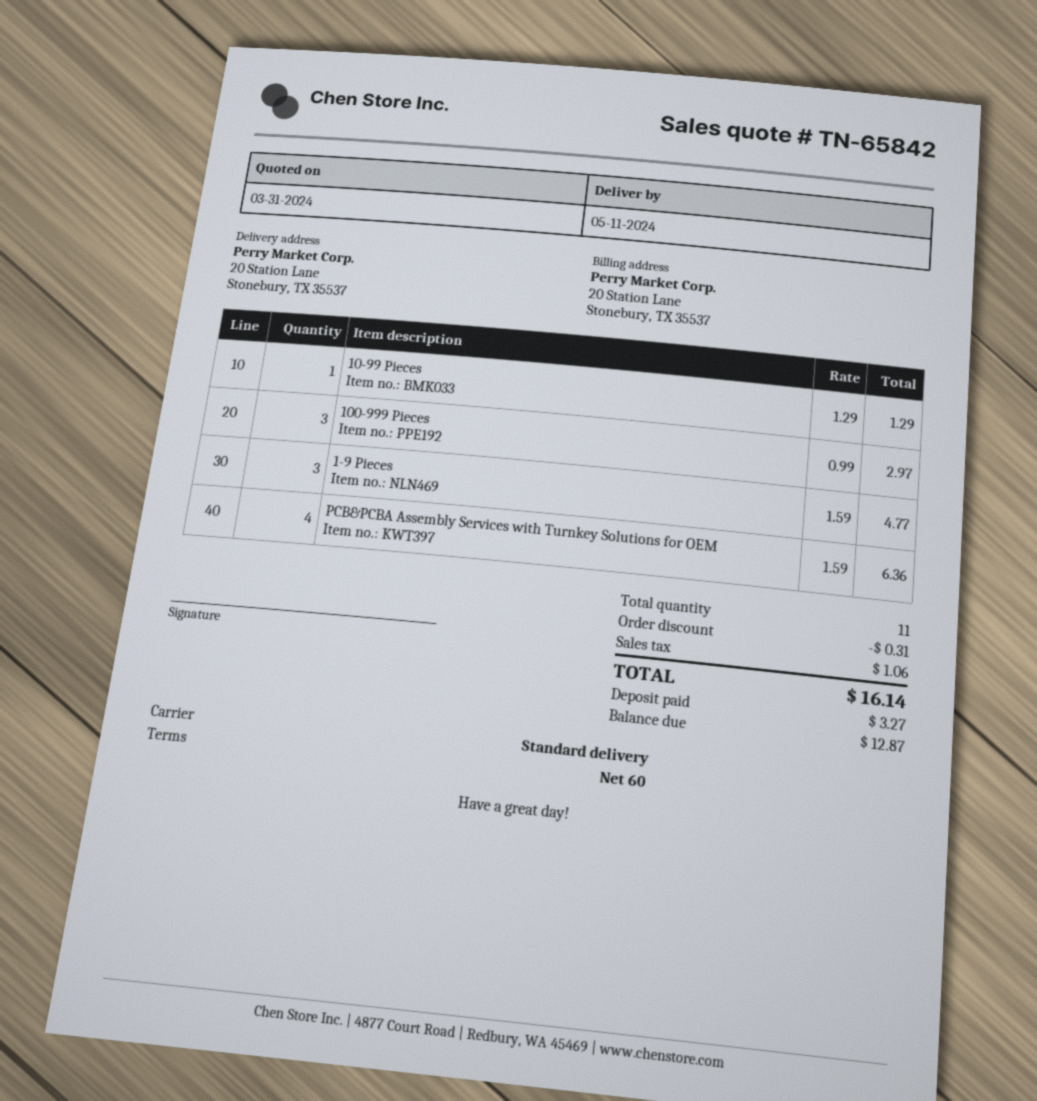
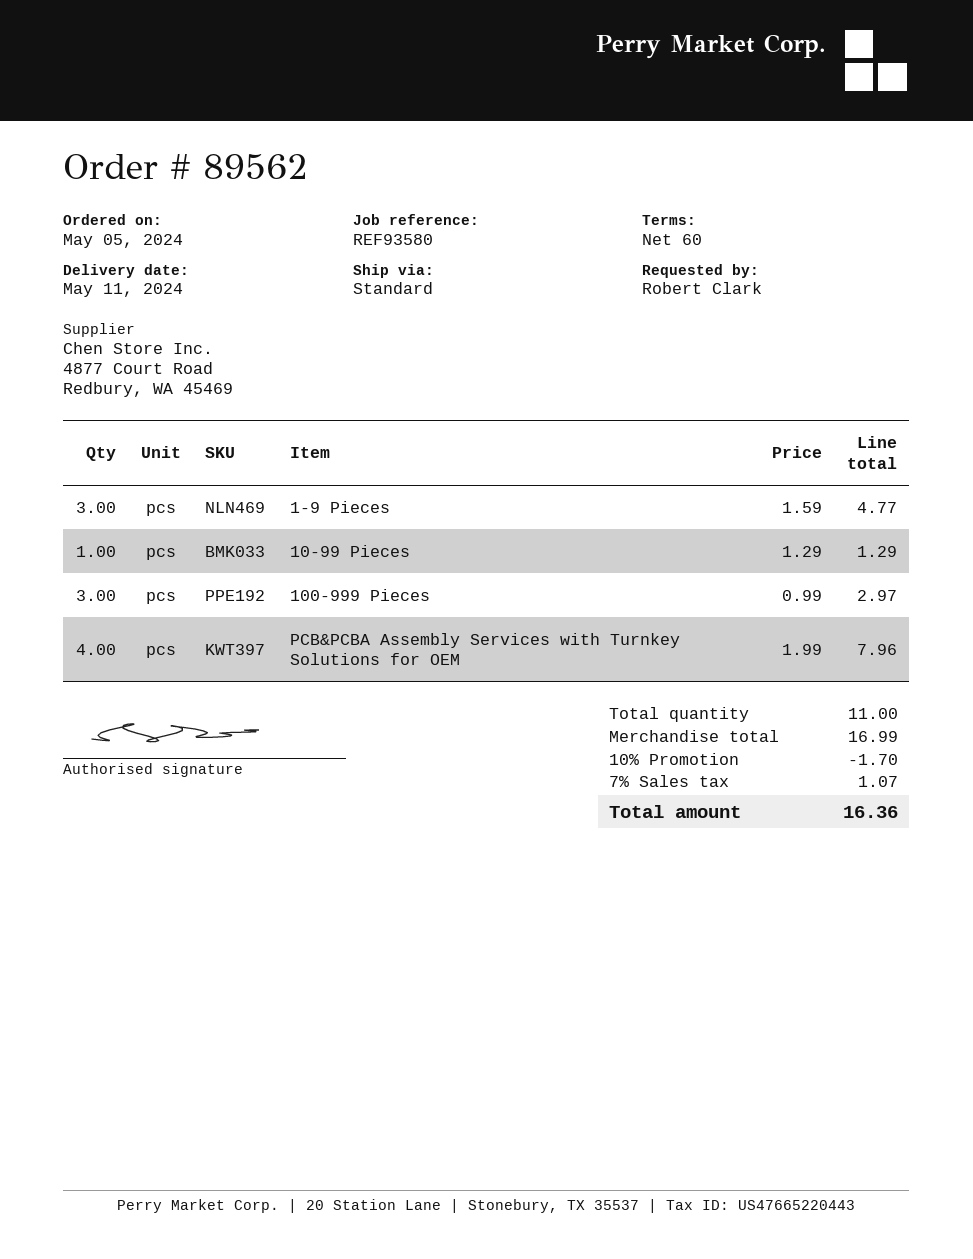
PCB&PCBA Assembly Services with Turnkey Solutions for OEM: 4 x 1.59 = 6.36 -> 4 x 1.99 = 7.96
discount: 0.31 -> 1.70
tax: 1.06 -> 1.07
total: 16.14 -> 16.36

